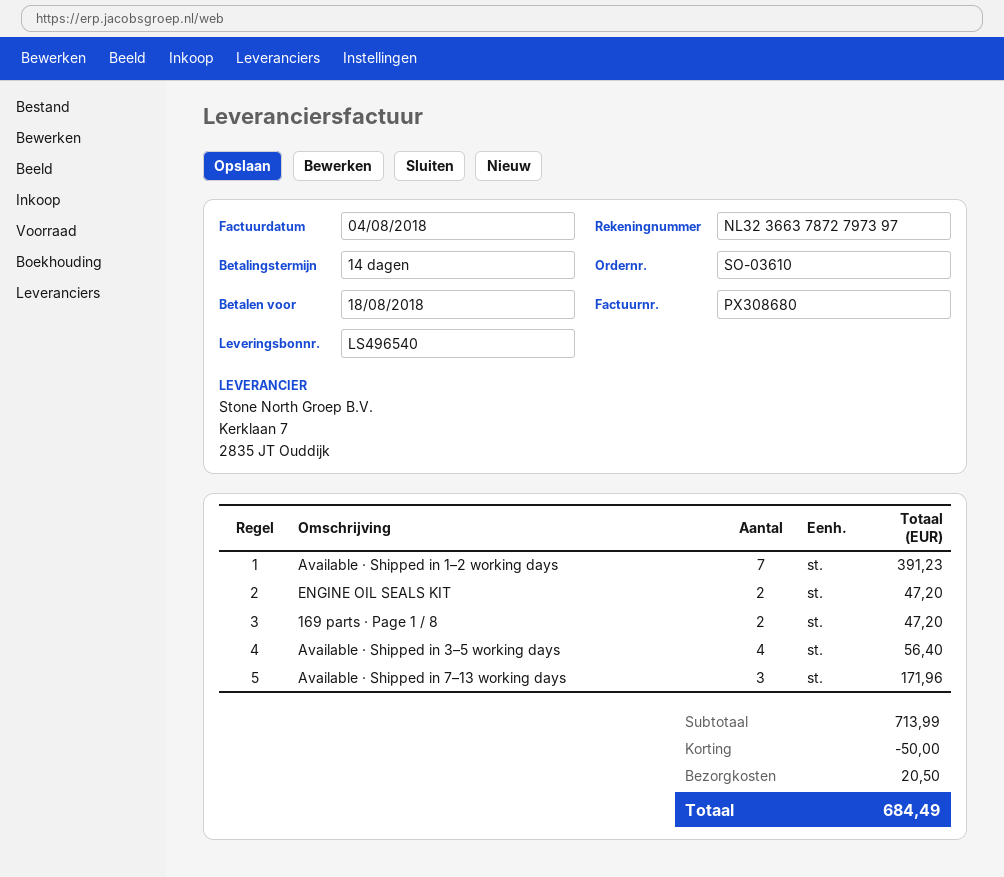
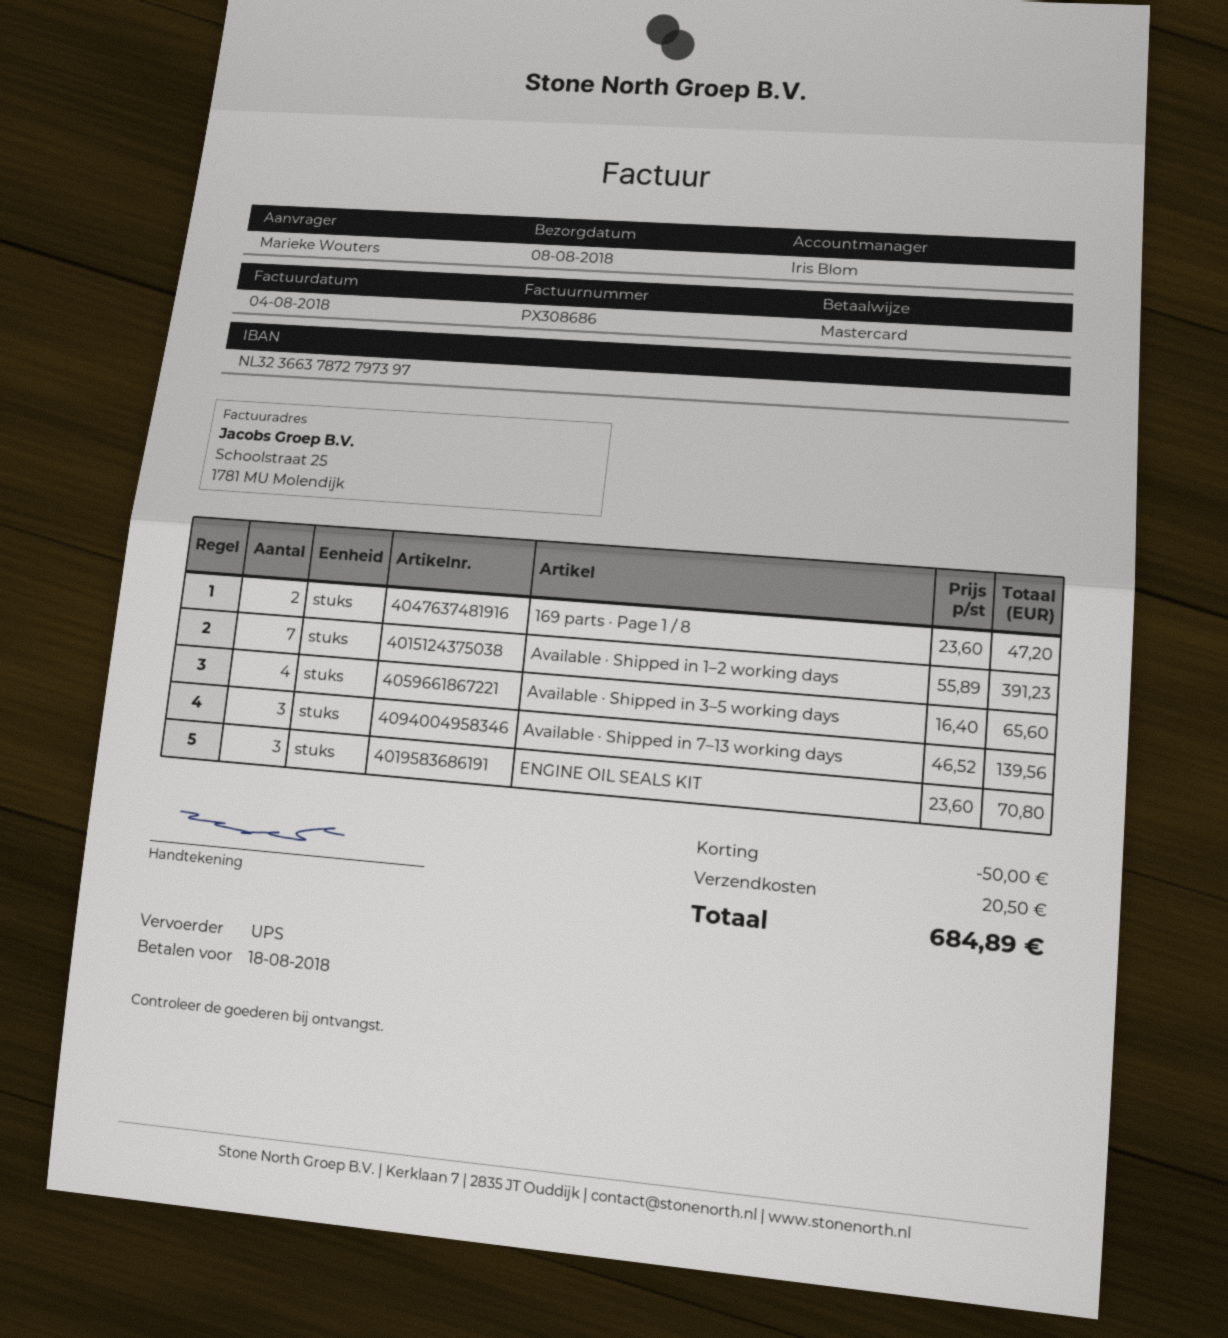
invoice number: PX308680 -> PX308686
ENGINE OIL SEALS KIT: 2 for 47.20 -> 3 for 70.80
Available · Shipped in 3–5 working days: 4 for 56.40 -> 4 for 65.60
Available · Shipped in 7–13 working days: 3 for 171.96 -> 3 for 139.56
total: 684.49 -> 684.89

